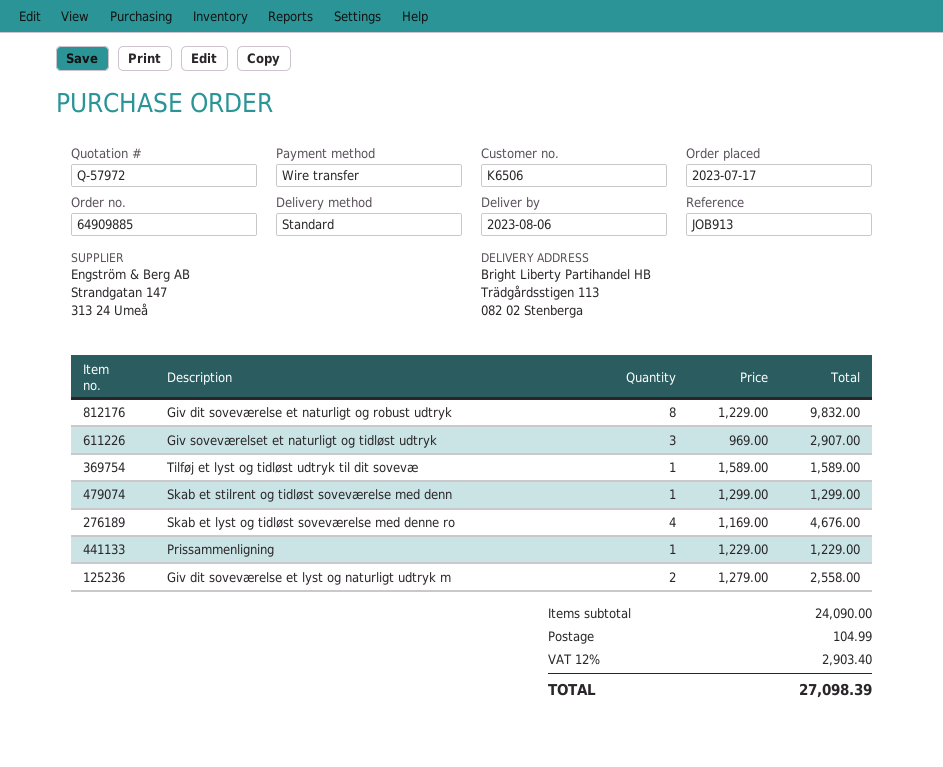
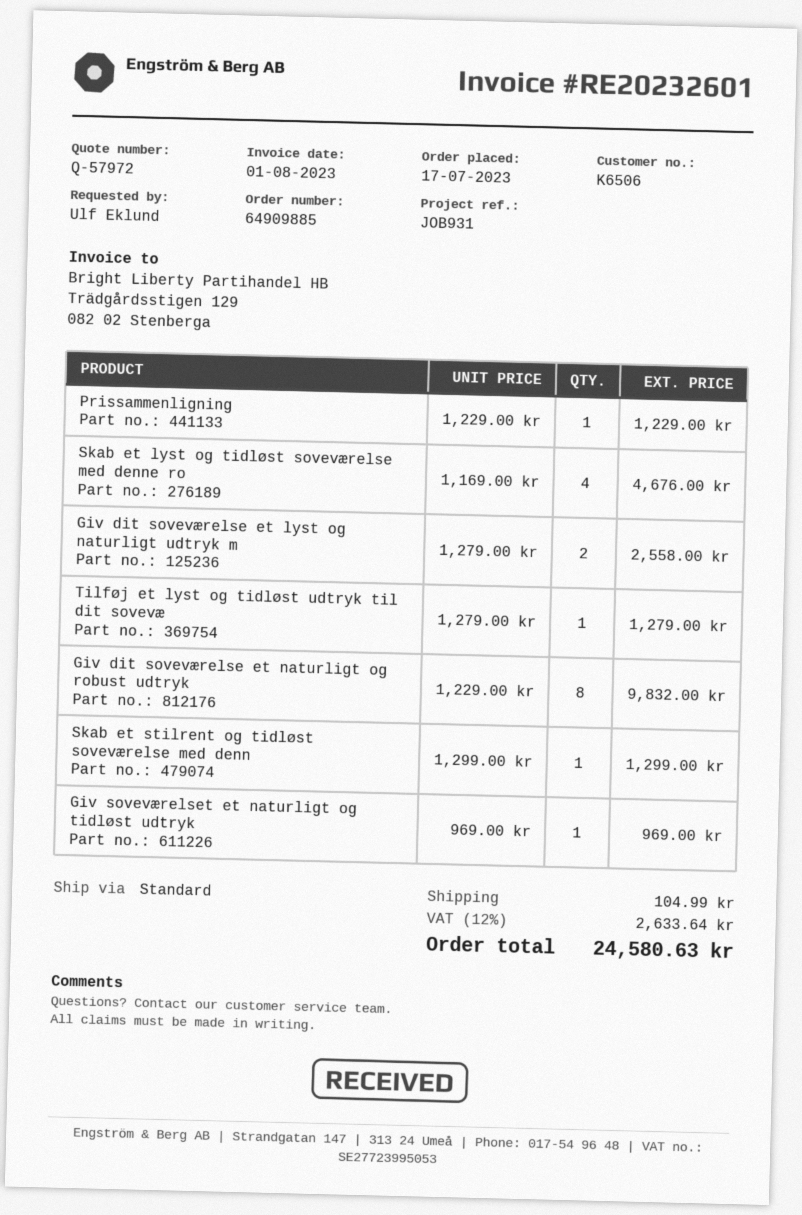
reference: JOB913 -> JOB931
Giv soveværelset et naturligt og tidløst udtryk: 3 x 969.00 = 2907.00 -> 1 x 969.00 = 969.00
Tilføj et lyst og tidløst udtryk til dit sovevæ: 1 x 1589.00 = 1589.00 -> 1 x 1279.00 = 1279.00
tax: 12% = 2903.40 -> 12% = 2633.64
total: 27098.39 -> 24580.63

